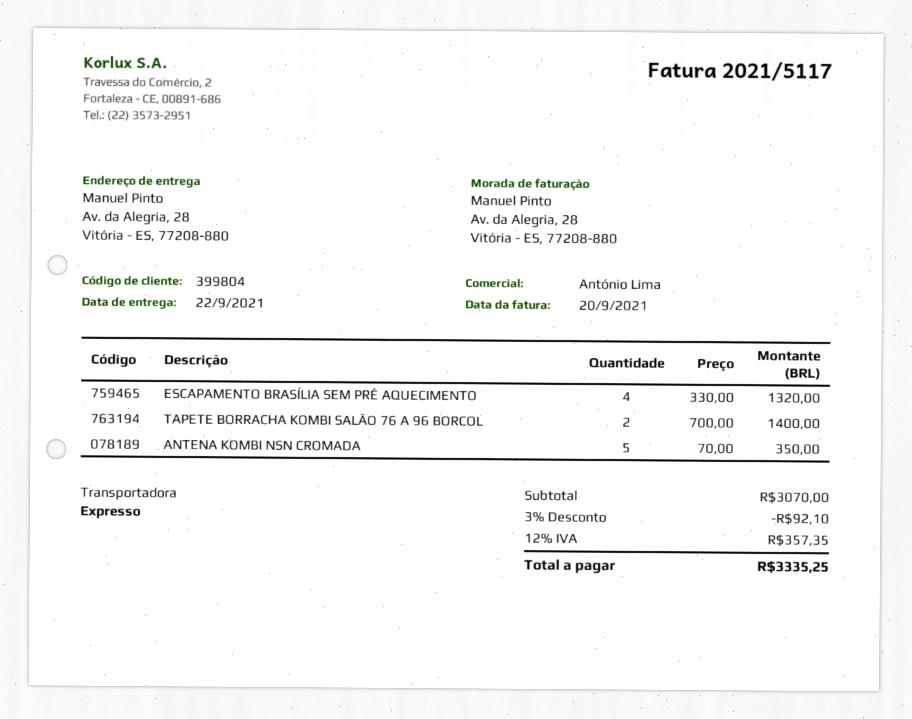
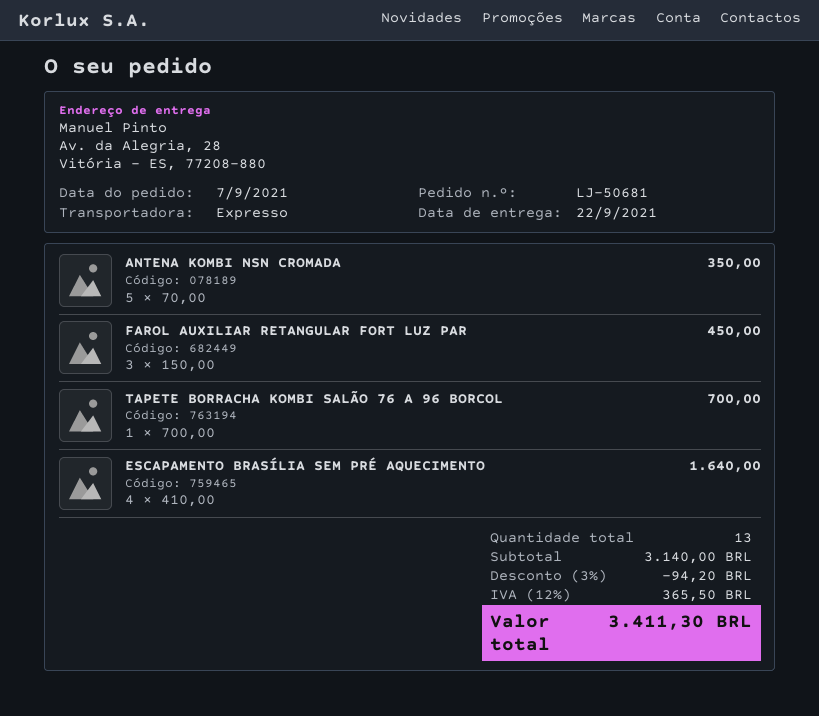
ESCAPAMENTO BRASÍLIA SEM PRÉ AQUECIMENTO: 4 x 330.00 = 1320.00 -> 4 x 410.00 = 1640.00
TAPETE BORRACHA KOMBI SALÃO 76 A 96 BORCOL: 2 x 700.00 = 1400.00 -> 1 x 700.00 = 700.00
FAROL AUXILIAR RETANGULAR FORT LUZ PAR: none -> 3 x 150.00 = 450.00
subtotal: 3070.00 -> 3140.00
discount: 3% = 92.10 -> 3% = 94.20
tax: 12% = 357.35 -> 12% = 365.50
total: 3335.25 -> 3411.30

